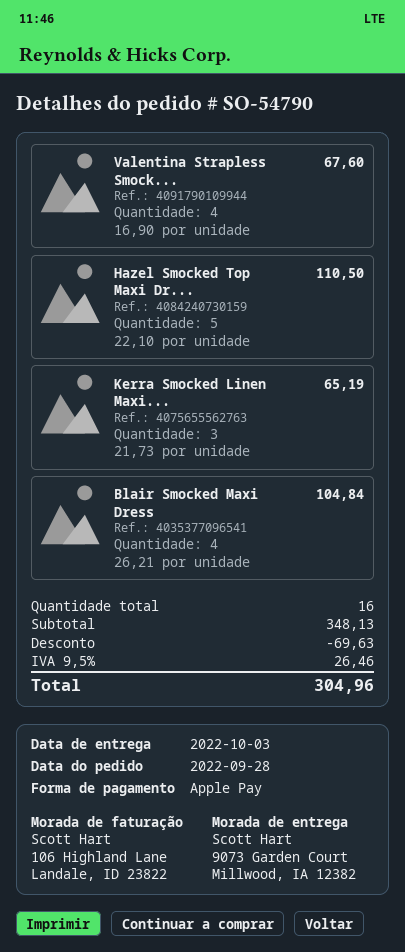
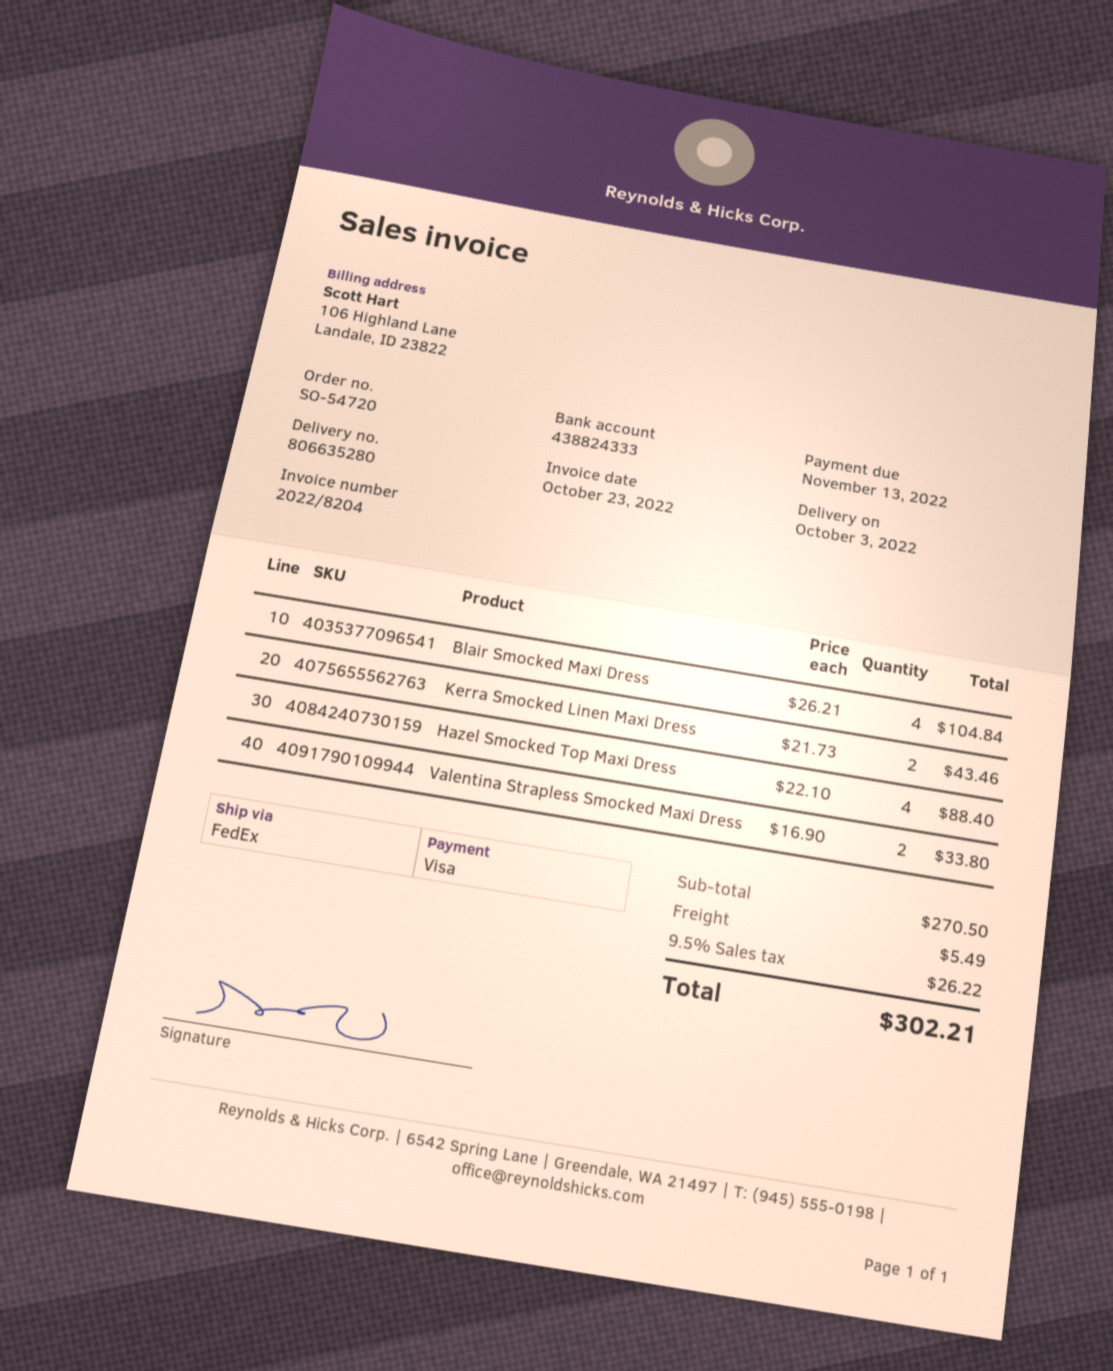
order number: SO-54790 -> SO-54720
payment method: Apple Pay -> Visa
Valentina Strapless Smock...: 4 x 16.90 = 67.60 -> 2 x 16.90 = 33.80
Hazel Smocked Top Maxi Dr...: 5 x 22.10 = 110.50 -> 4 x 22.10 = 88.40
Kerra Smocked Linen Maxi...: 3 x 21.73 = 65.19 -> 2 x 21.73 = 43.46
subtotal: 348.13 -> 270.50
discount: 69.63 -> none
shipping: none -> 5.49
tax: 9.5% = 26.46 -> 9.5% = 26.22
total: 304.96 -> 302.21

